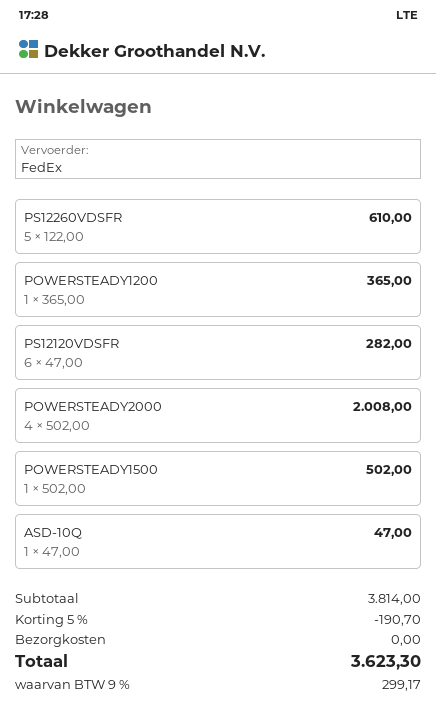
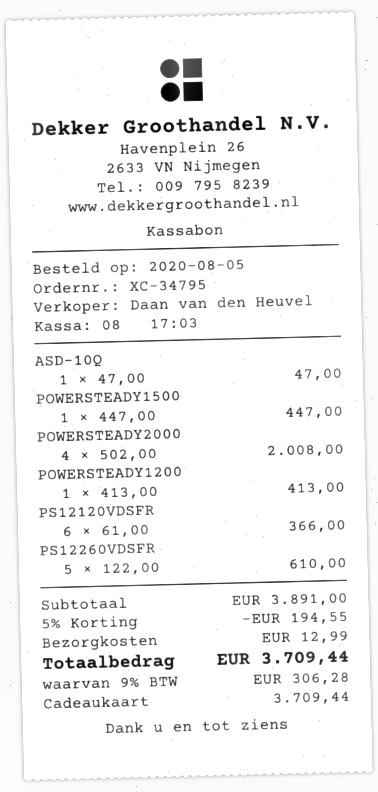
POWERSTEADY1200: 1 x 365.00 = 365.00 -> 1 x 413.00 = 413.00
PS12120VDSFR: 6 x 47.00 = 282.00 -> 6 x 61.00 = 366.00
POWERSTEADY1500: 1 x 502.00 = 502.00 -> 1 x 447.00 = 447.00
subtotal: 3814.00 -> 3891.00
discount: 5% = 190.70 -> 5% = 194.55
shipping: 0.00 -> 12.99
tax: 9% = 299.17 -> 9% = 306.28
total: 3623.30 -> 3709.44

